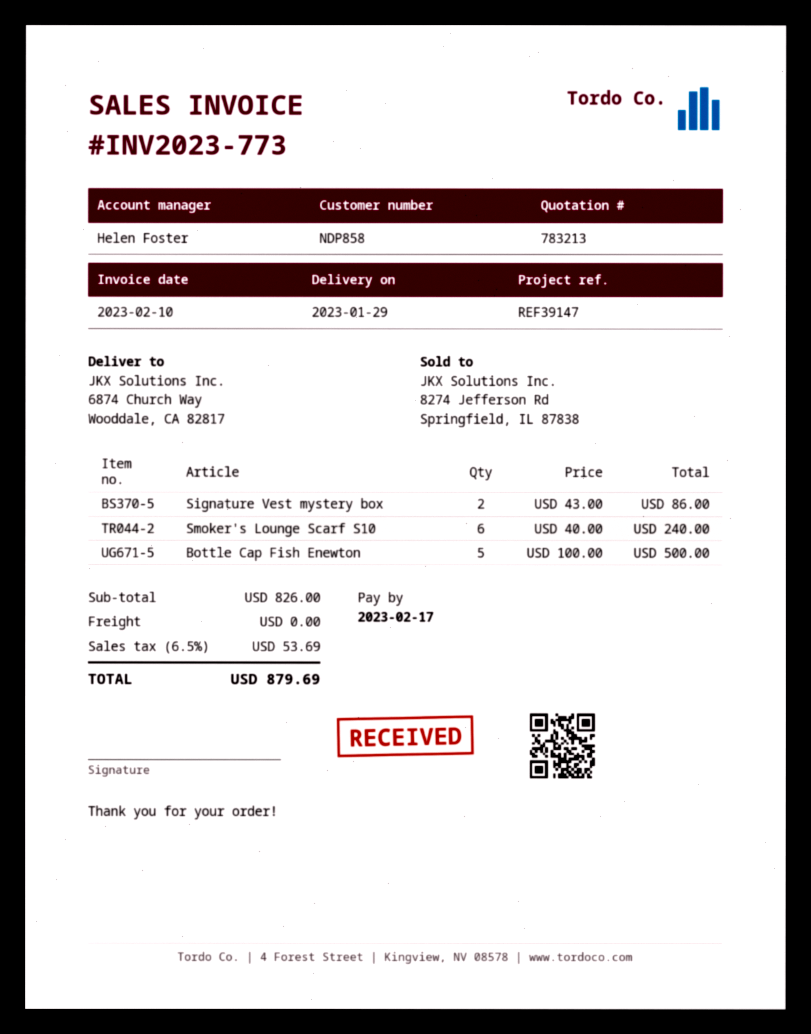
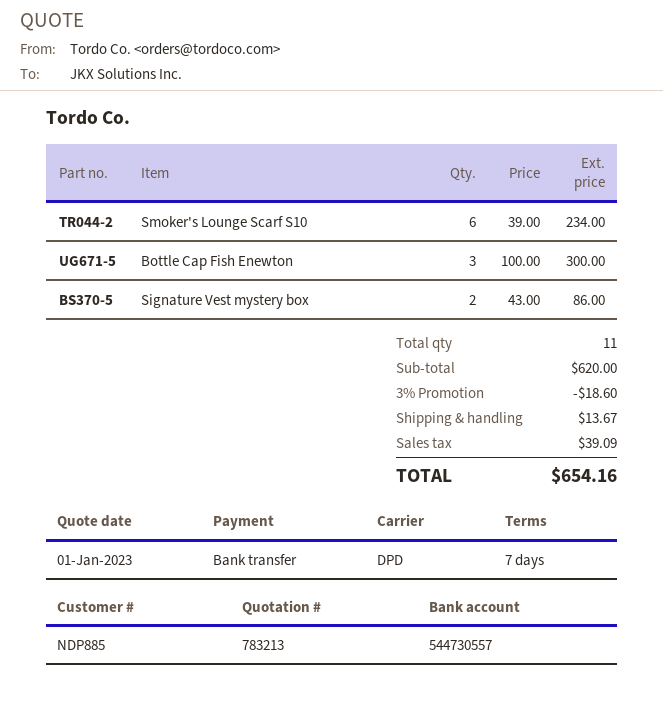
customer number: NDP858 -> NDP885
Smoker's Lounge Scarf S10: 6 x 40.00 = 240.00 -> 6 x 39.00 = 234.00
Bottle Cap Fish Enewton: 5 x 100.00 = 500.00 -> 3 x 100.00 = 300.00
subtotal: 826.00 -> 620.00
discount: none -> 3% = 18.60
shipping: 0.00 -> 13.67
tax: 53.69 -> 39.09
total: 879.69 -> 654.16

